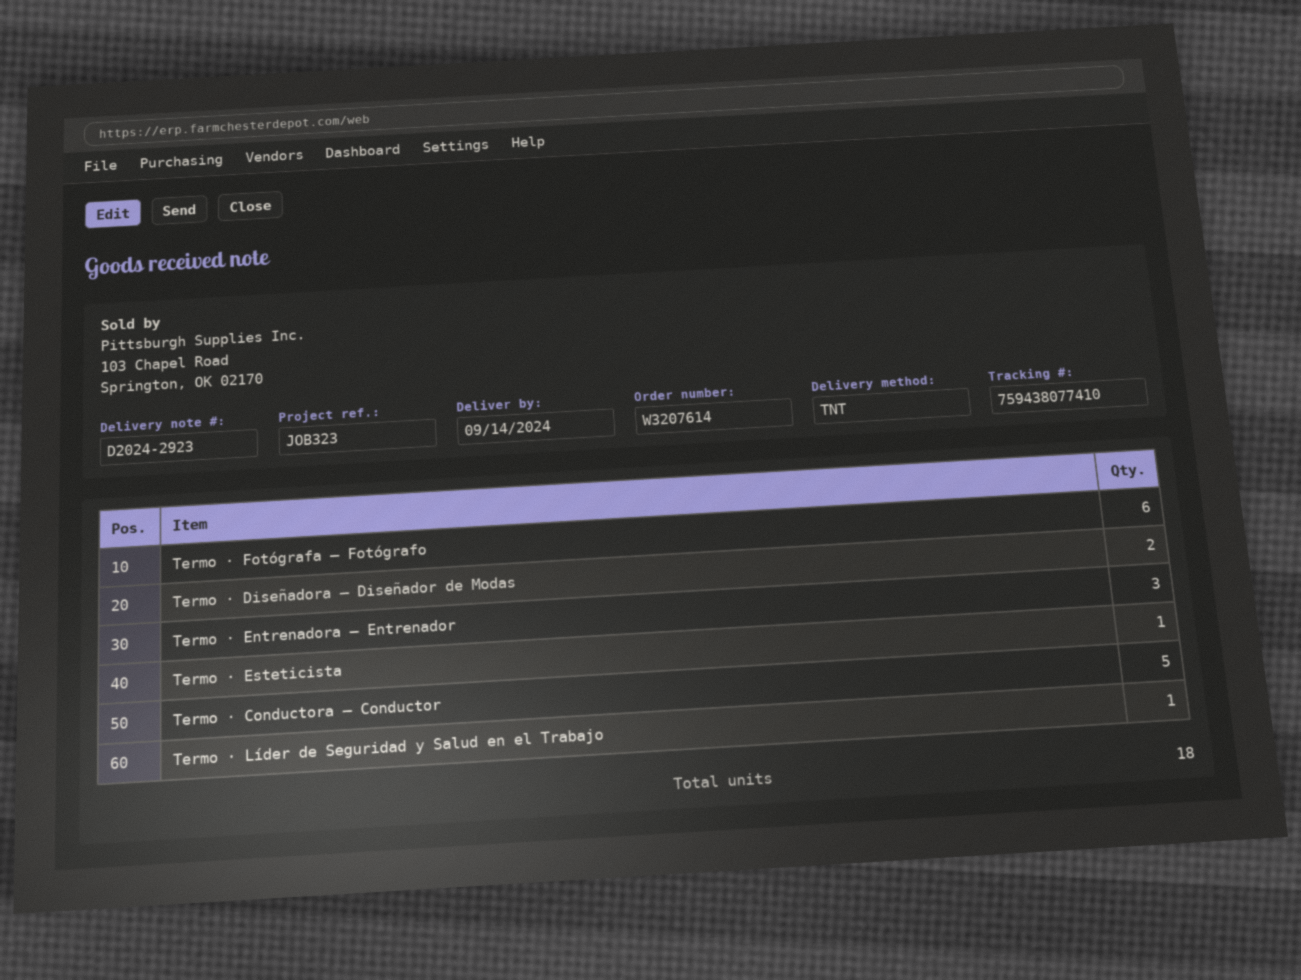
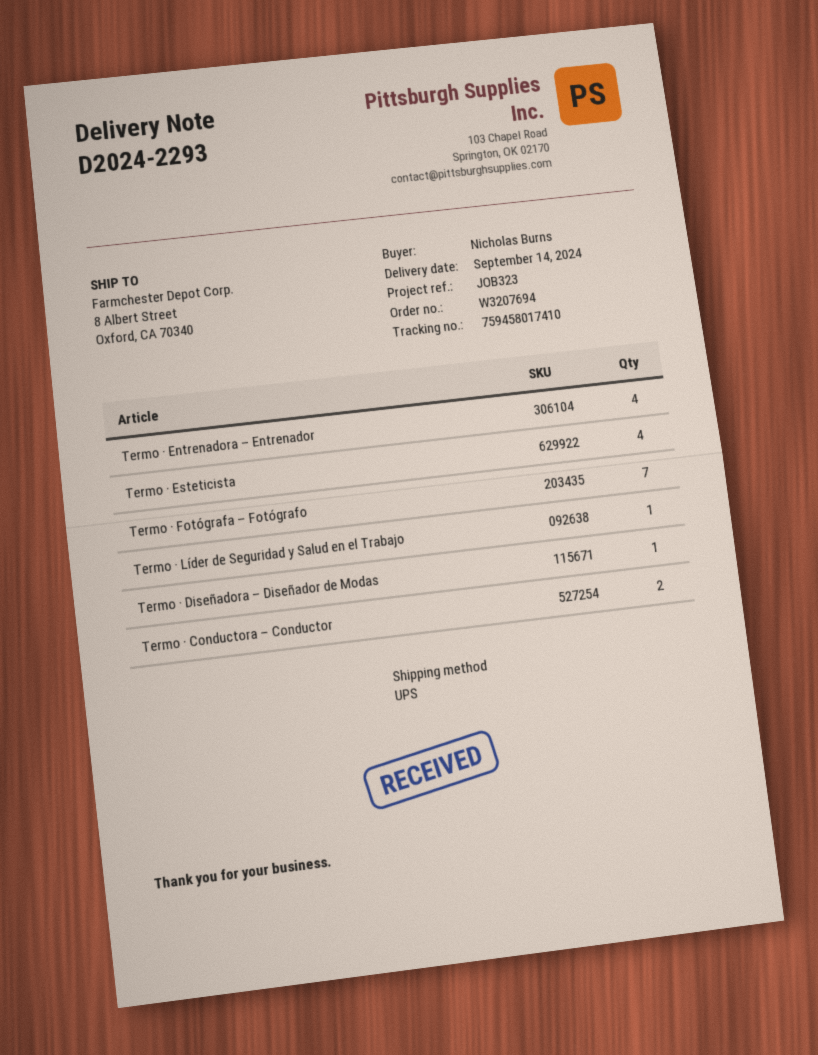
order number: W3207614 -> W3207694
delivery note number: D2024-2923 -> D2024-2293
shipping method: TNT -> UPS
tracking number: 759438077410 -> 759458017410
Termo · Fotógrafa – Fotógrafo: 6 -> 7
Termo · Diseñadora – Diseñador de Modas: 2 -> 1
Termo · Entrenadora – Entrenador: 3 -> 4
Termo · Esteticista: 1 -> 4
Termo · Conductora – Conductor: 5 -> 2

